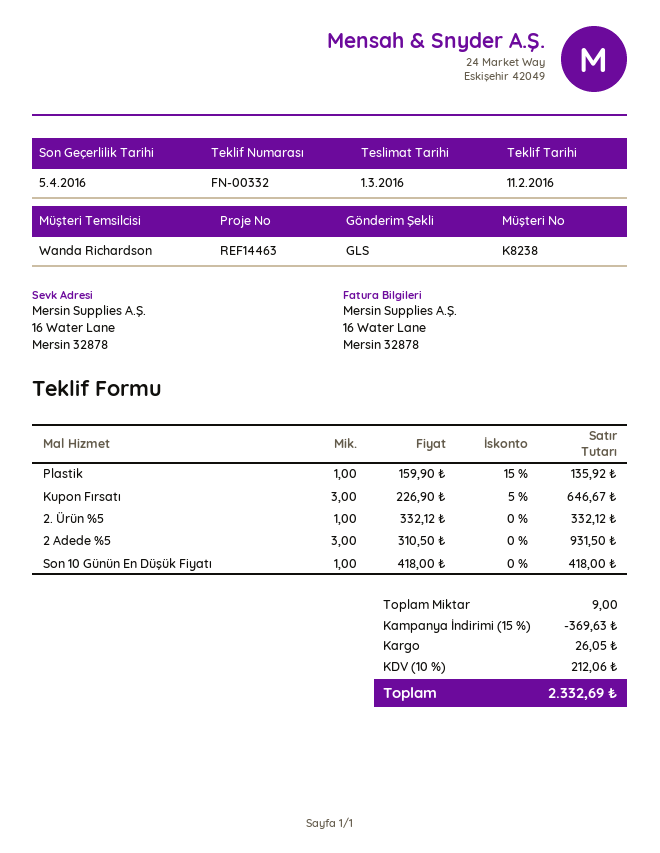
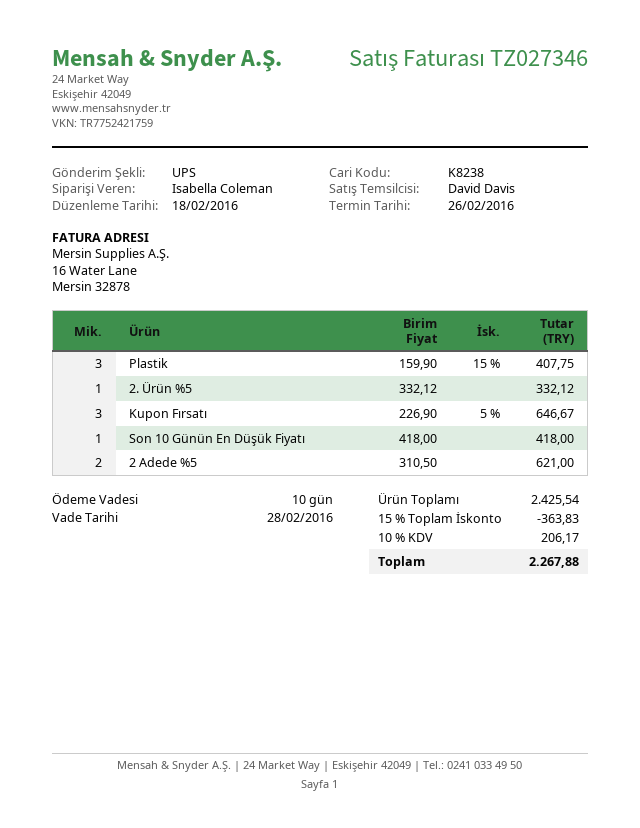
delivery date: 2016-03-01 -> 2016-02-26
sales rep: Wanda Richardson -> David Davis
shipping method: GLS -> UPS
Plastik: 1 x 159.90 - 15% = 135.92 -> 3 x 159.90 - 15% = 407.75
2 Adede %5: 3 x 310.50 = 931.50 -> 2 x 310.50 = 621.00
discount: 15% = 369.63 -> 15% = 363.83
shipping: 26.05 -> none
tax: 10% = 212.06 -> 10% = 206.17
total: 2332.69 -> 2267.88

